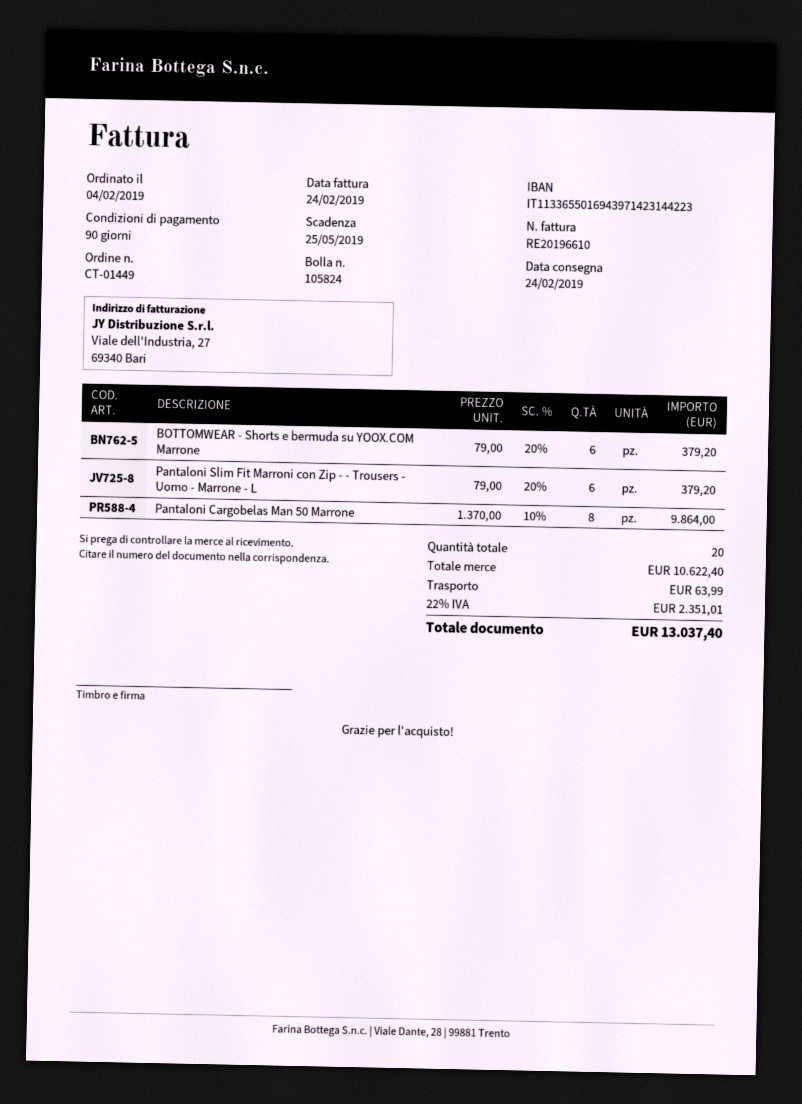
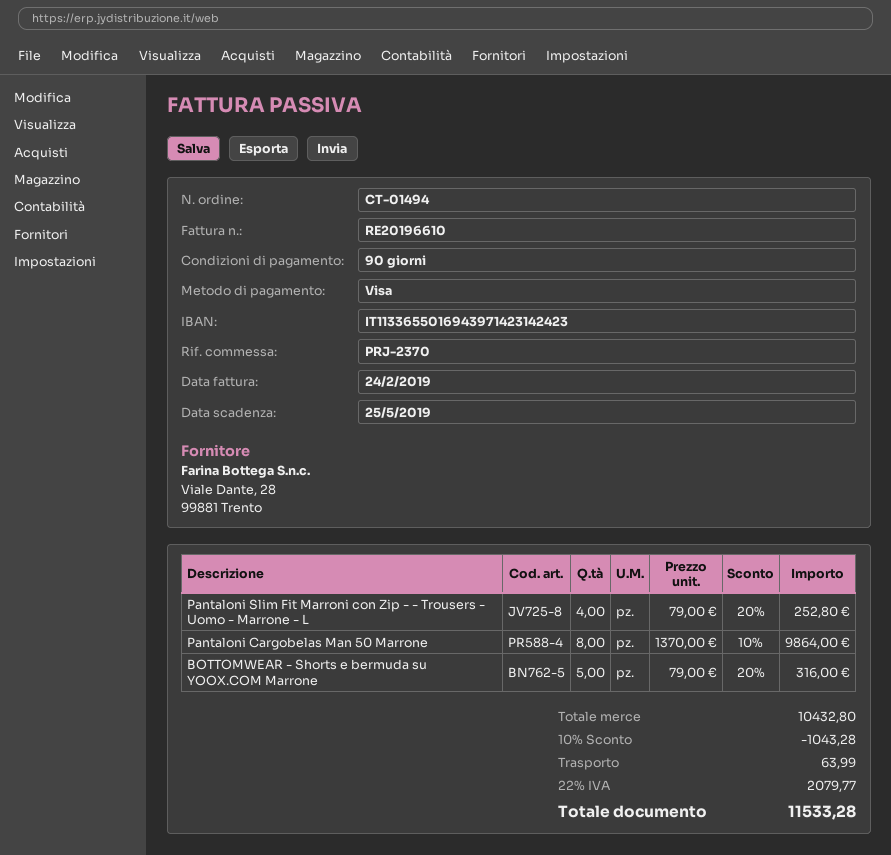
order number: CT-01449 -> CT-01494
bank account: IT1133655016943971423144223 -> IT1133655016943971423142423
BOTTOMWEAR - Shorts e bermuda su YOOX.COM Marrone: 6 x 79.00 - 20% = 379.20 -> 5 x 79.00 - 20% = 316.00
Pantaloni Slim Fit Marroni con Zip - - Trousers - Uomo - Marrone - L: 6 x 79.00 - 20% = 379.20 -> 4 x 79.00 - 20% = 252.80
subtotal: 10622.40 -> 10432.80
discount: none -> 10% = 1043.28
tax: 22% = 2351.01 -> 22% = 2079.77
total: 13037.40 -> 11533.28

